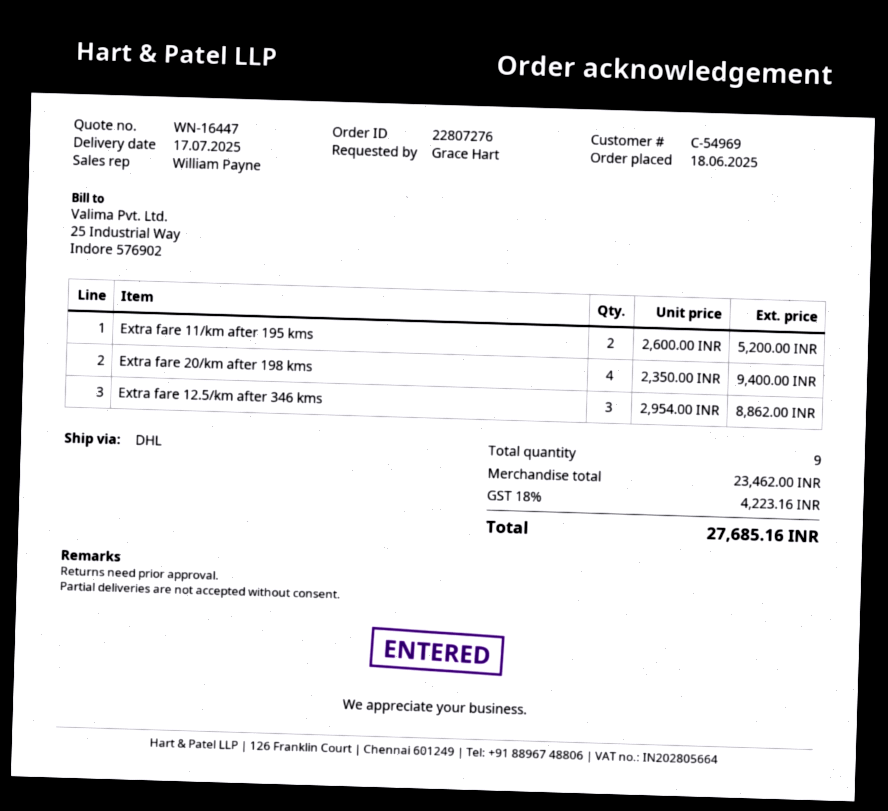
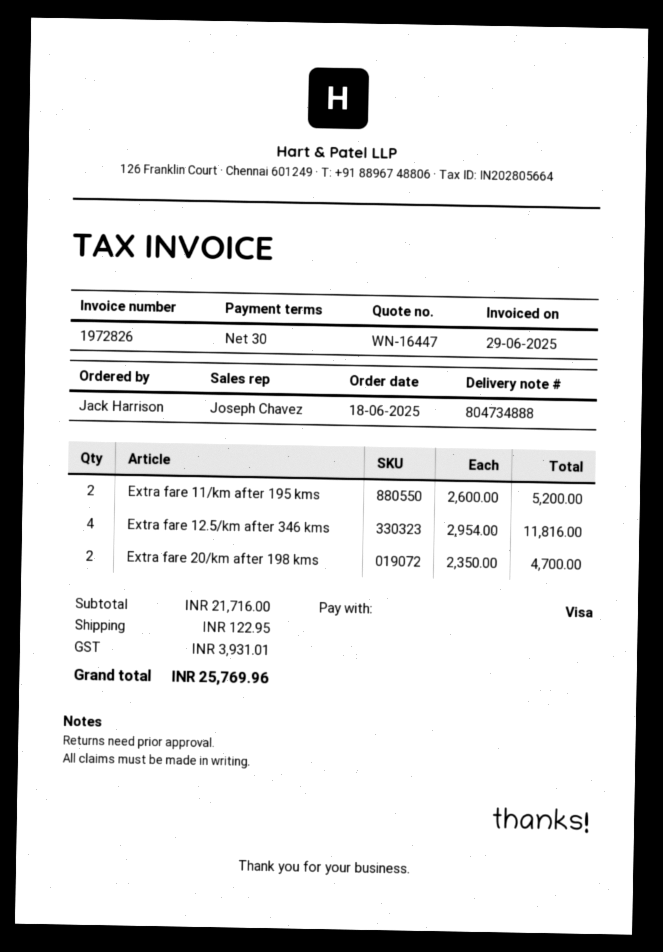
ordered by: Grace Hart -> Jack Harrison
sales rep: William Payne -> Joseph Chavez
Extra fare 20/km after 198 kms: 4 x 2350.00 = 9400.00 -> 2 x 2350.00 = 4700.00
Extra fare 12.5/km after 346 kms: 3 x 2954.00 = 8862.00 -> 4 x 2954.00 = 11816.00
subtotal: 23462.00 -> 21716.00
shipping: none -> 122.95
tax: 4223.16 -> 3931.01
total: 27685.16 -> 25769.96

